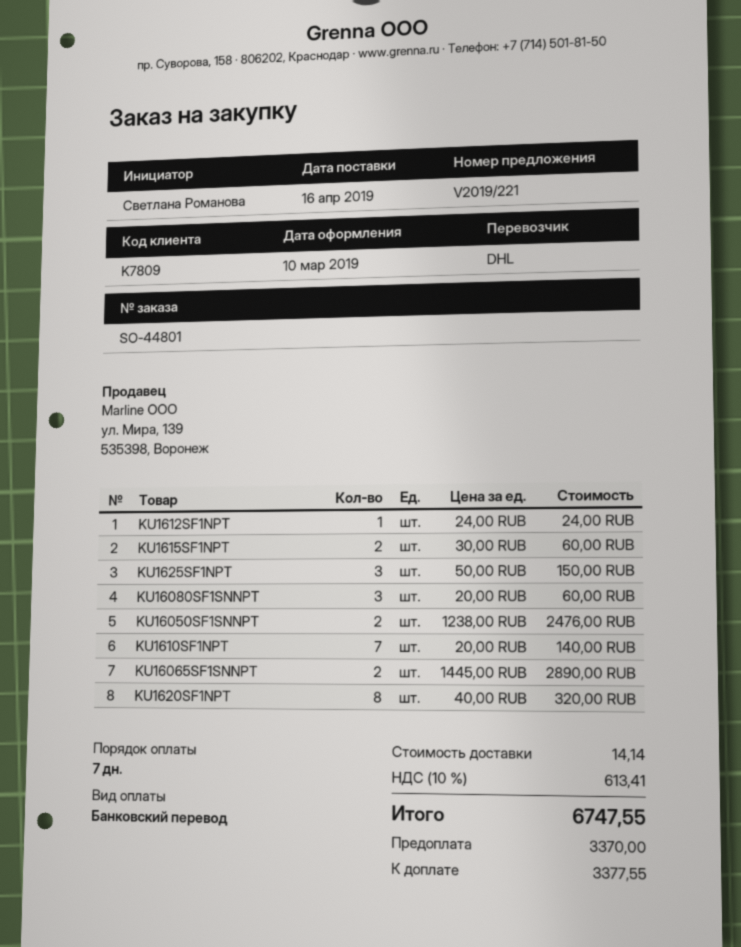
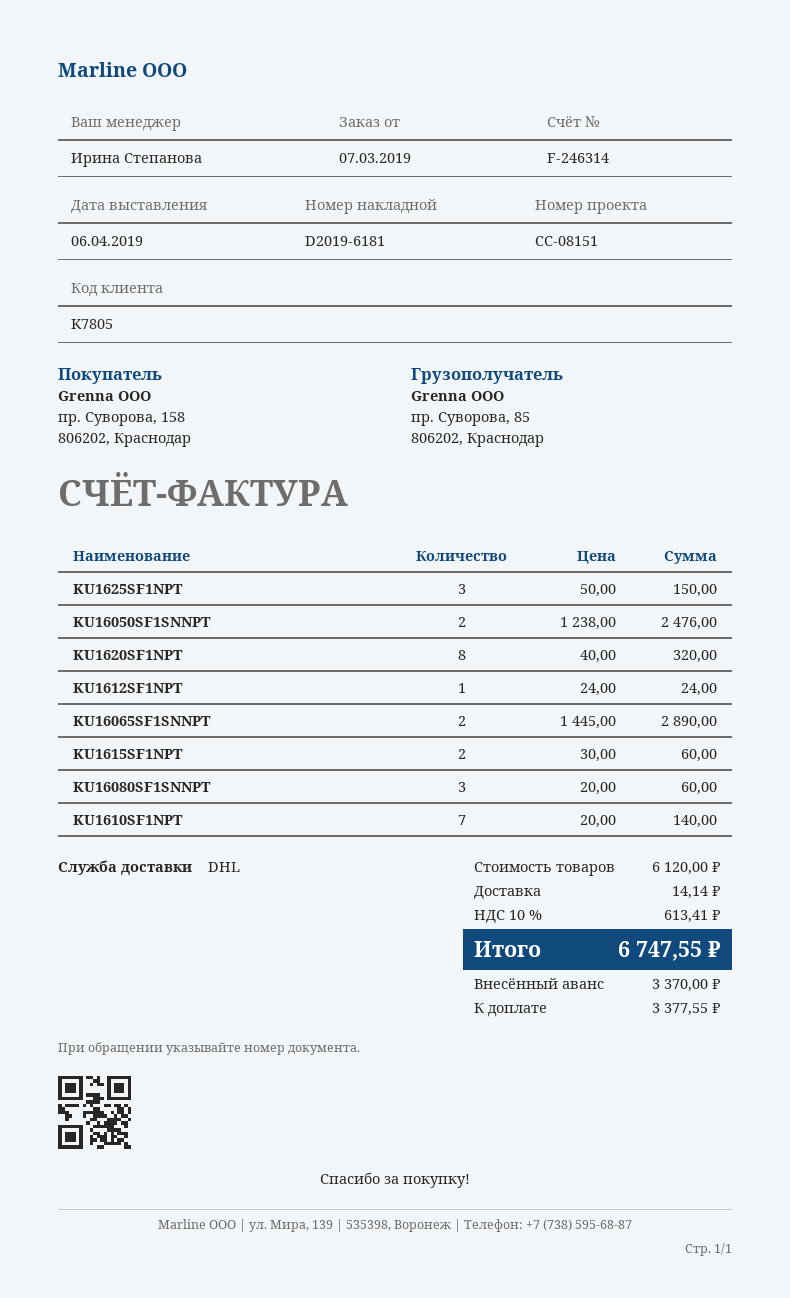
order date: 2019-03-10 -> 2019-03-07
customer number: K7809 -> K7805

